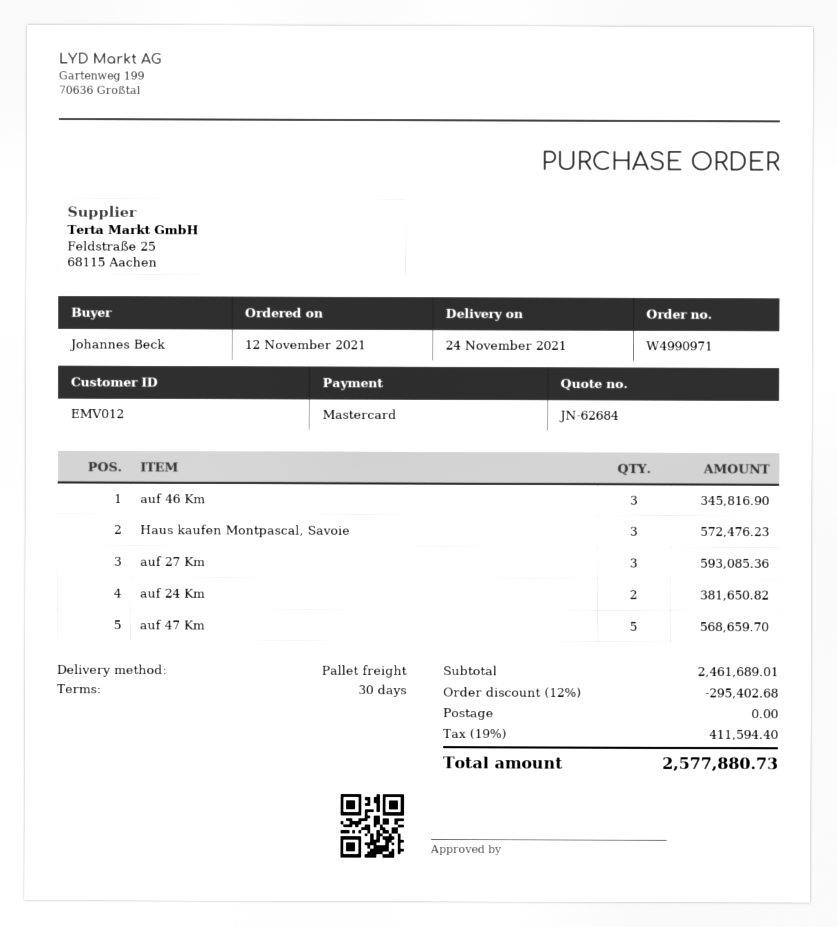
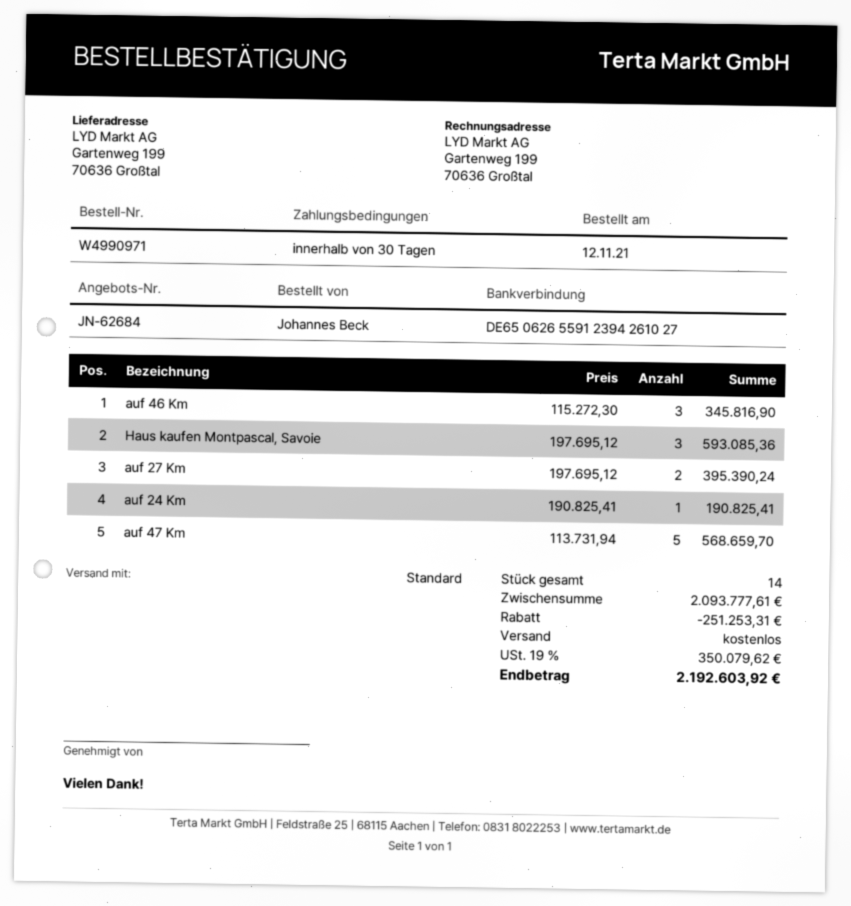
shipping method: pallet freight -> standard
Haus kaufen Montpascal, Savoie: 3 for 572476.23 -> 3 for 593085.36
auf 27 Km: 3 for 593085.36 -> 2 for 395390.24
auf 24 Km: 2 for 381650.82 -> 1 for 190825.41
subtotal: 2461689.01 -> 2093777.61
discount: 295402.68 -> 251253.31
tax: 19% = 411594.40 -> 19% = 350079.62
total: 2577880.73 -> 2192603.92

